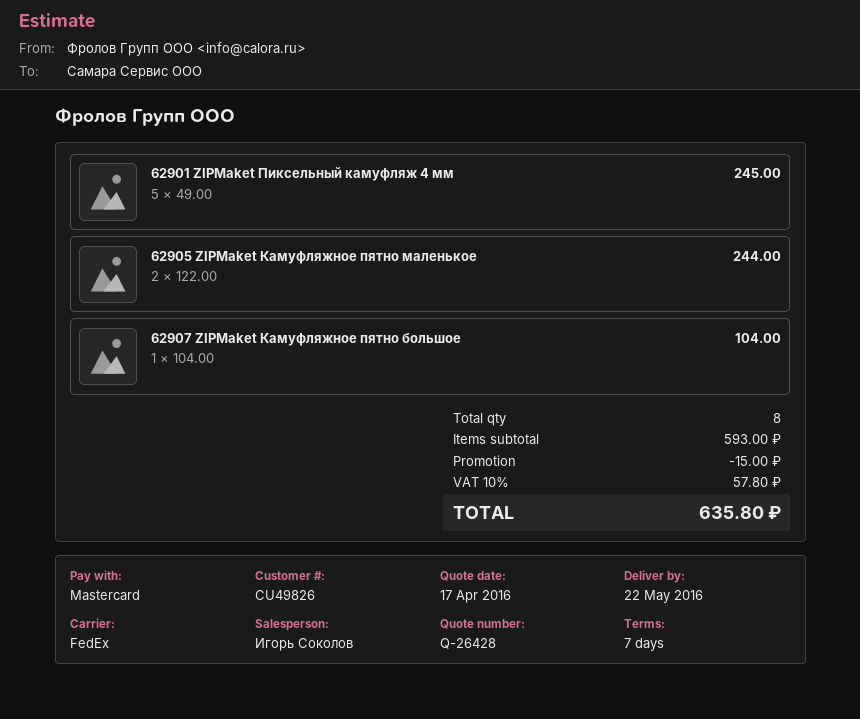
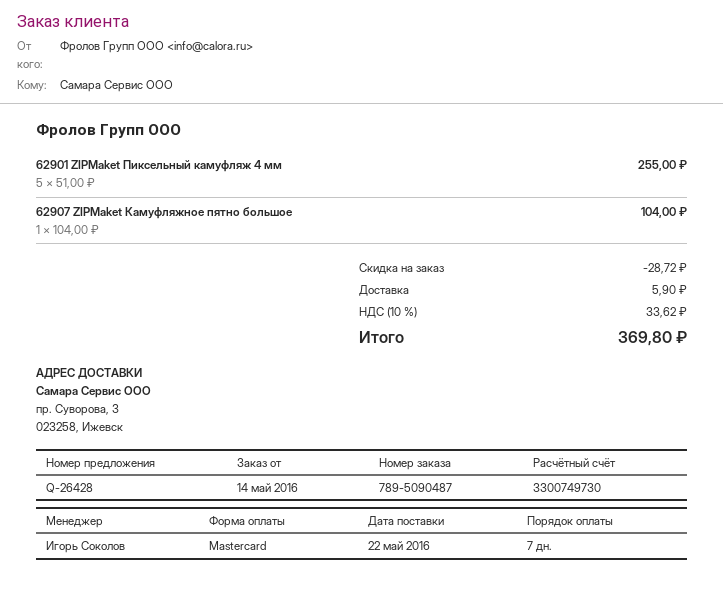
62901 ZIPMaket Пиксельный камуфляж 4 мм: 5 x 49.00 = 245.00 -> 5 x 51.00 = 255.00
62905 ZIPMaket Камуфляжное пятно маленькое: 2 x 122.00 = 244.00 -> none
discount: 15.00 -> 28.72
shipping: none -> 5.90
tax: 10% = 57.80 -> 10% = 33.62
total: 635.80 -> 369.80

